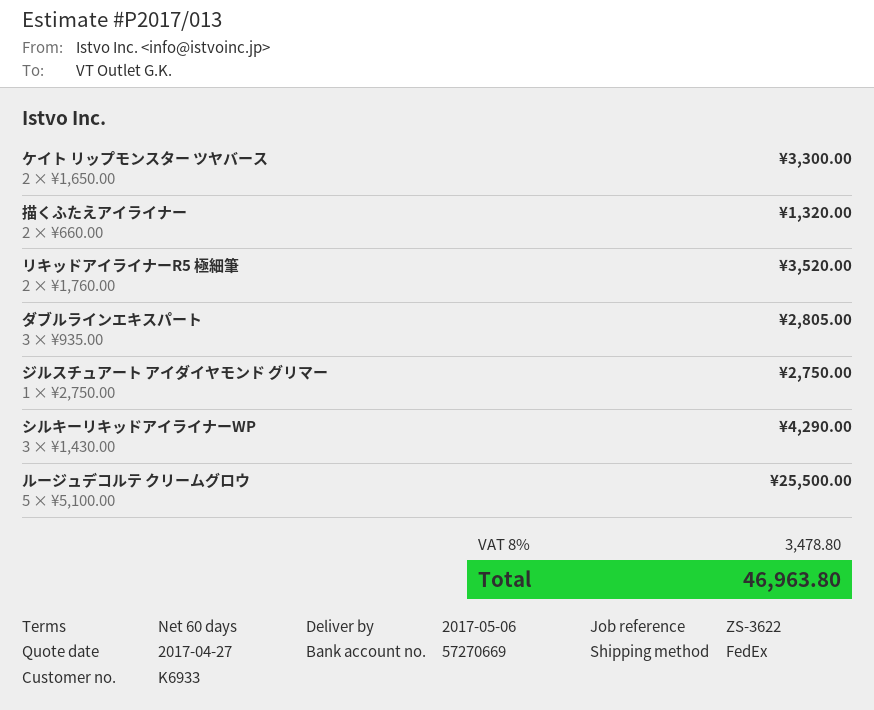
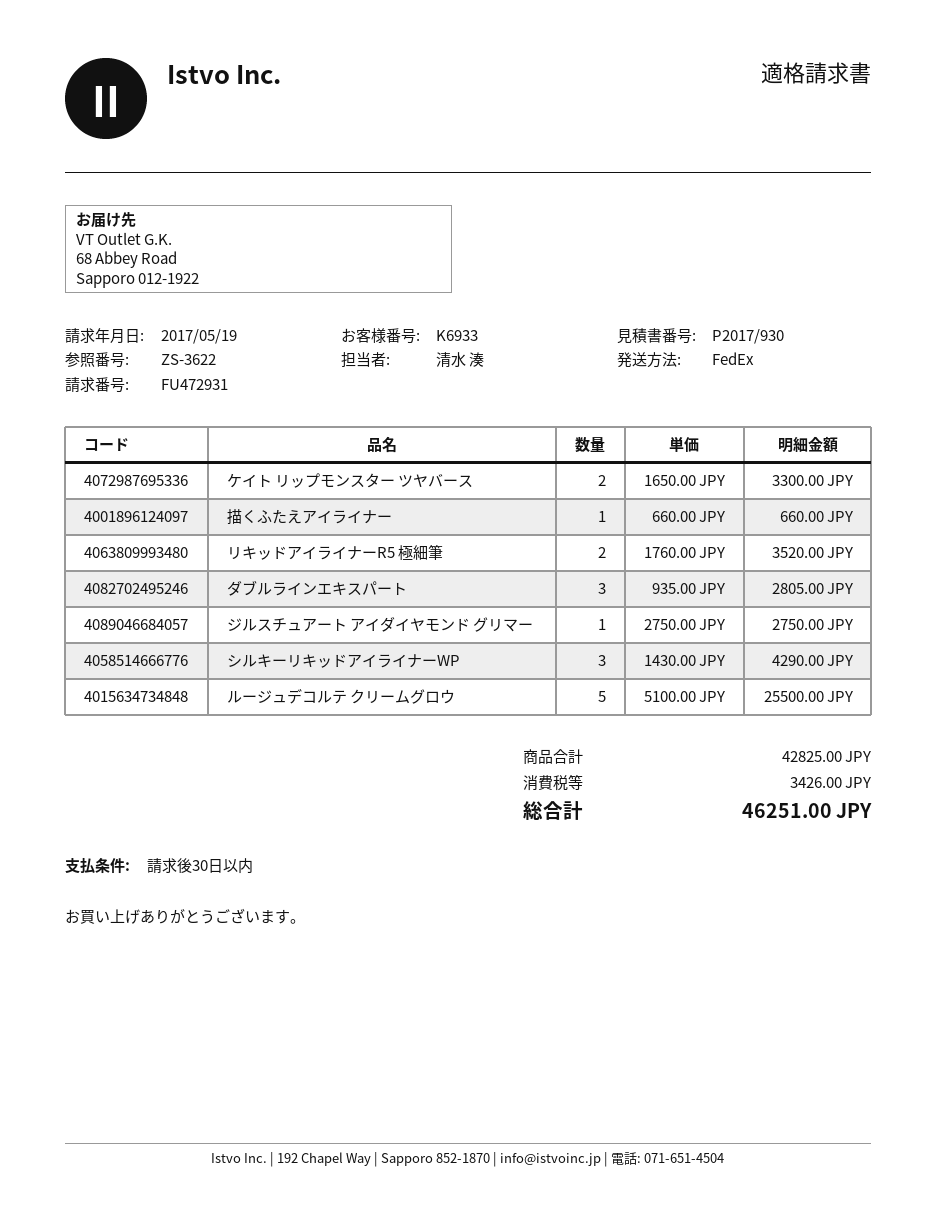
quote number: P2017/013 -> P2017/930
payment terms: 60 days -> 30 days
描くふたえアイライナー: 2 x 660.00 = 1320.00 -> 1 x 660.00 = 660.00
tax: 3478.80 -> 3426.00
total: 46963.80 -> 46251.00

